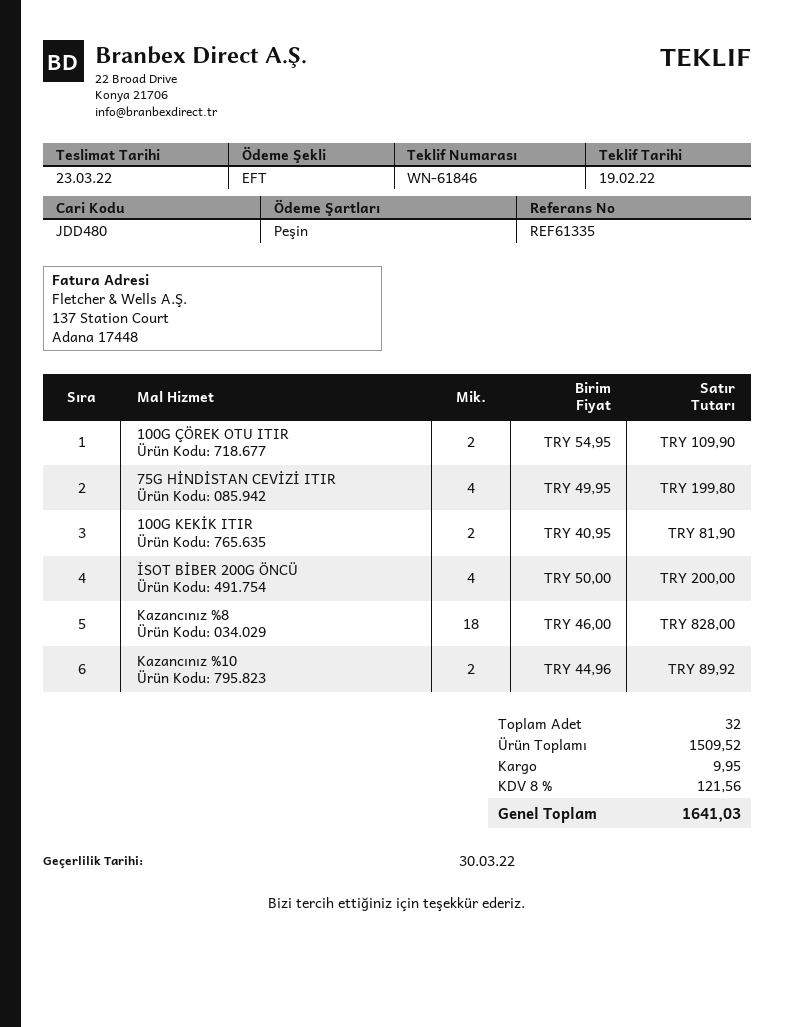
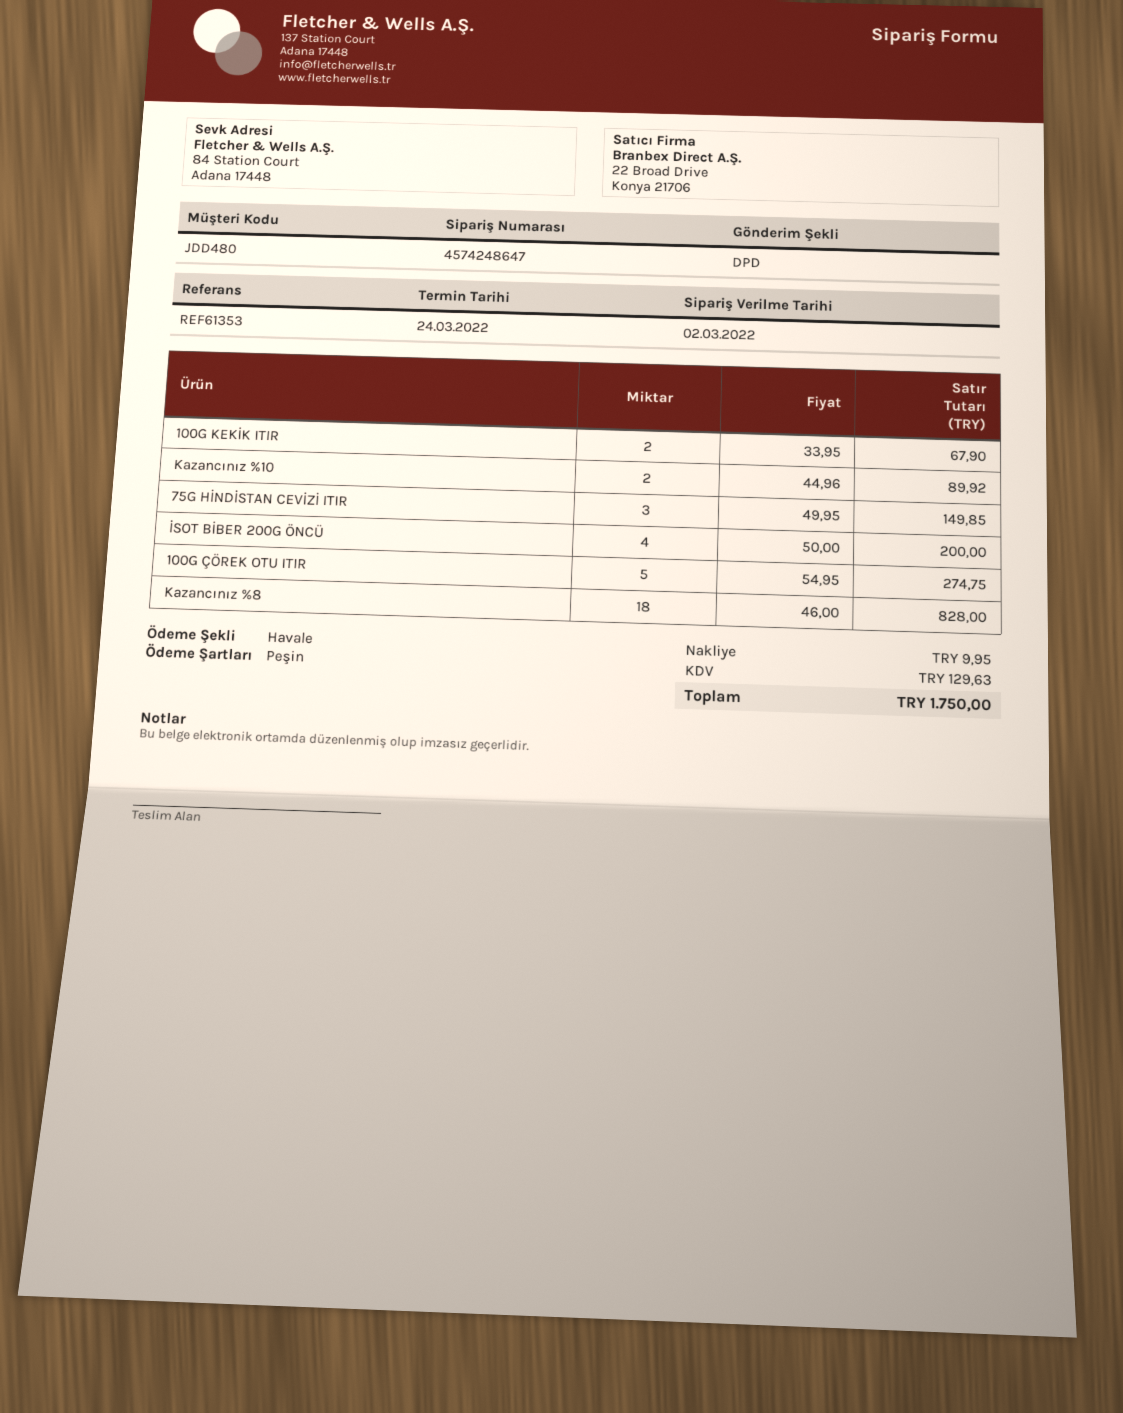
delivery date: 2022-03-23 -> 2022-03-24
reference: REF61335 -> REF61353
100G ÇÖREK OTU ITIR: 2 x 54.95 = 109.90 -> 5 x 54.95 = 274.75
75G HİNDİSTAN CEVİZİ ITIR: 4 x 49.95 = 199.80 -> 3 x 49.95 = 149.85
100G KEKİK ITIR: 2 x 40.95 = 81.90 -> 2 x 33.95 = 67.90
tax: 121.56 -> 129.63
total: 1641.03 -> 1750.00

